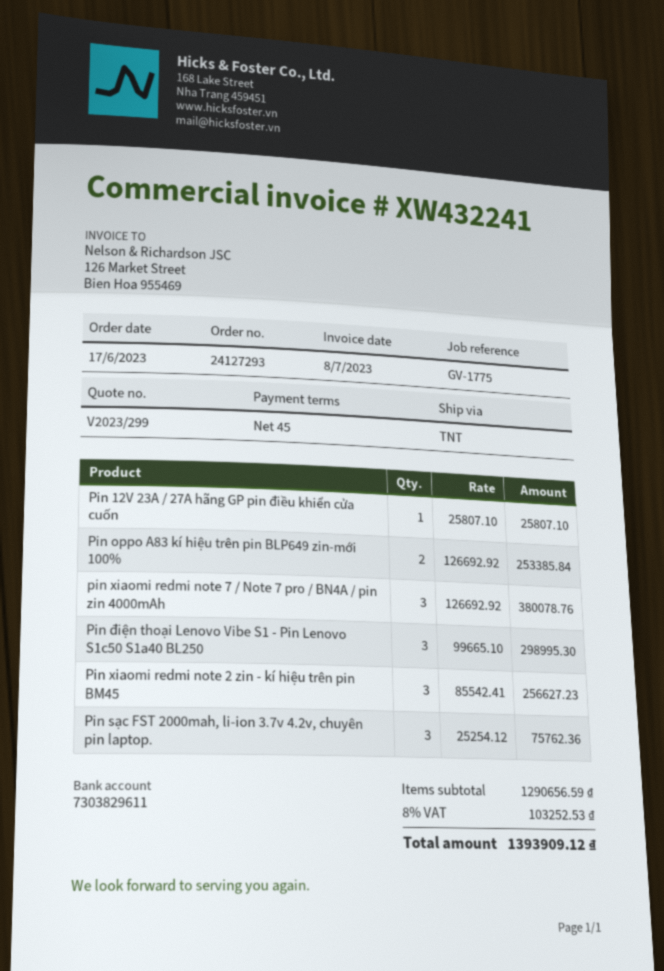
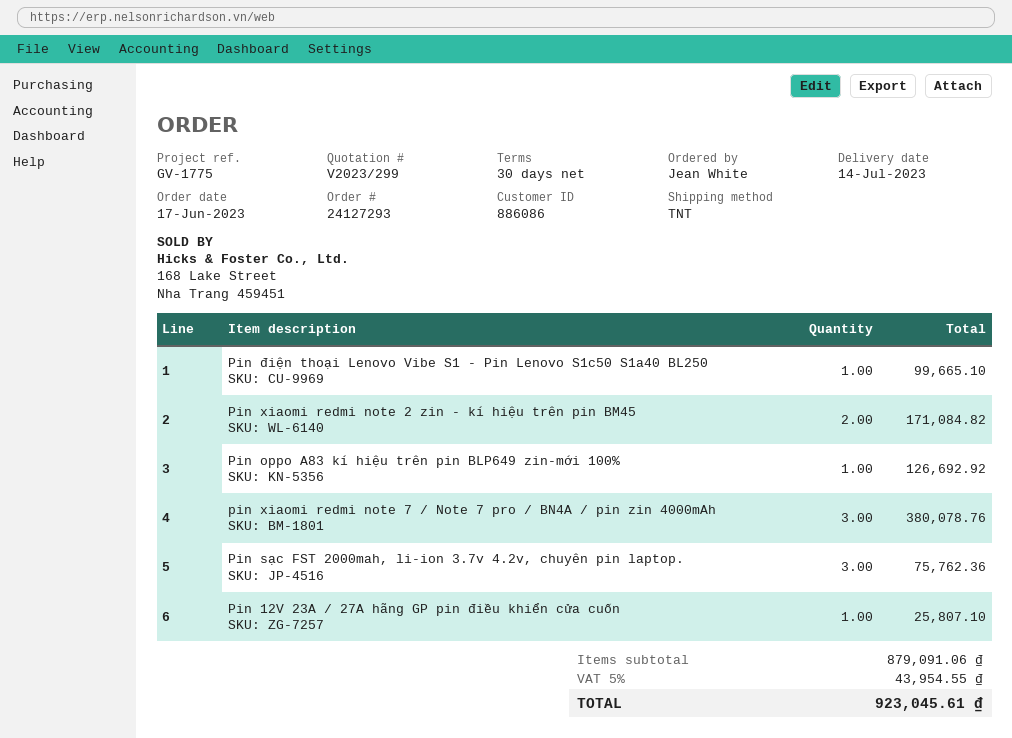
payment terms: 45 days -> 30 days
Pin oppo A83 kí hiệu trên pin BLP649 zin-mới 100%: 2 for 253385.84 -> 1 for 126692.92
Pin điện thoại Lenovo Vibe S1 - Pin Lenovo S1c50 S1a40 BL250: 3 for 298995.30 -> 1 for 99665.10
Pin xiaomi redmi note 2 zin - kí hiệu trên pin BM45: 3 for 256627.23 -> 2 for 171084.82
subtotal: 1290656.59 -> 879091.06
tax: 8% = 103252.53 -> 5% = 43954.55
total: 1393909.12 -> 923045.61

